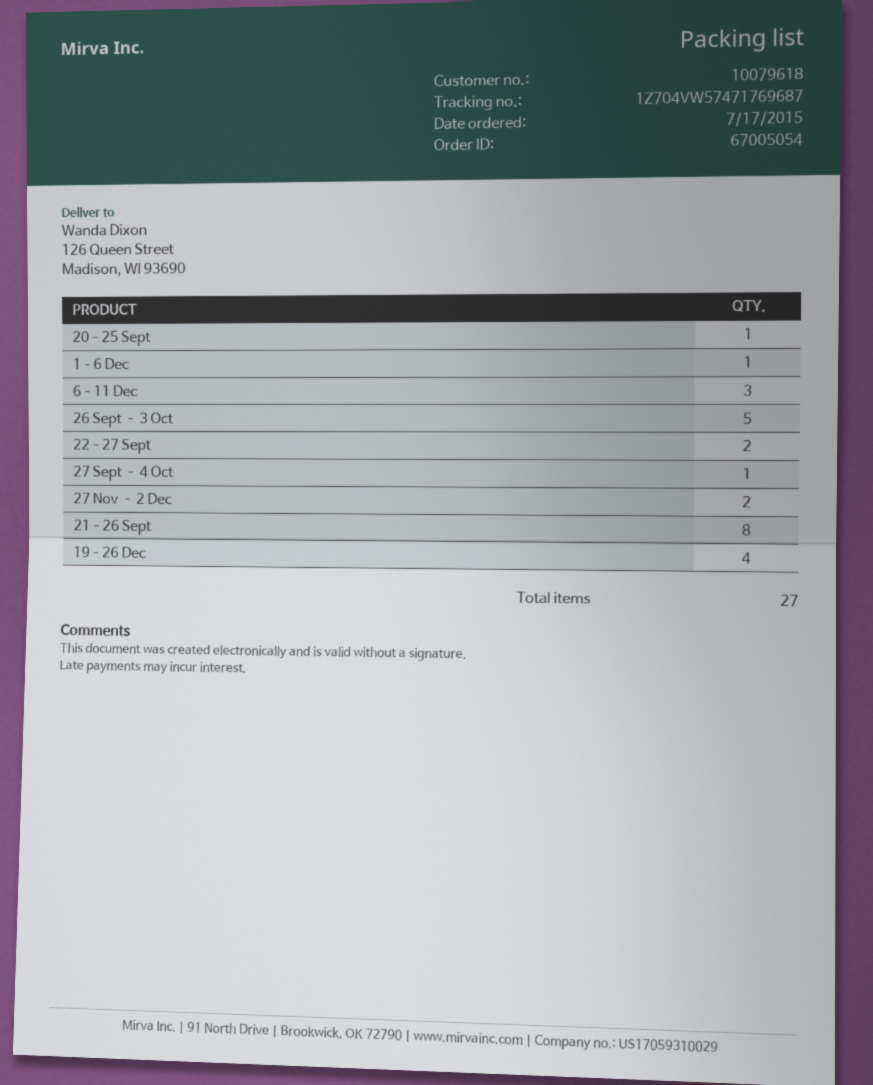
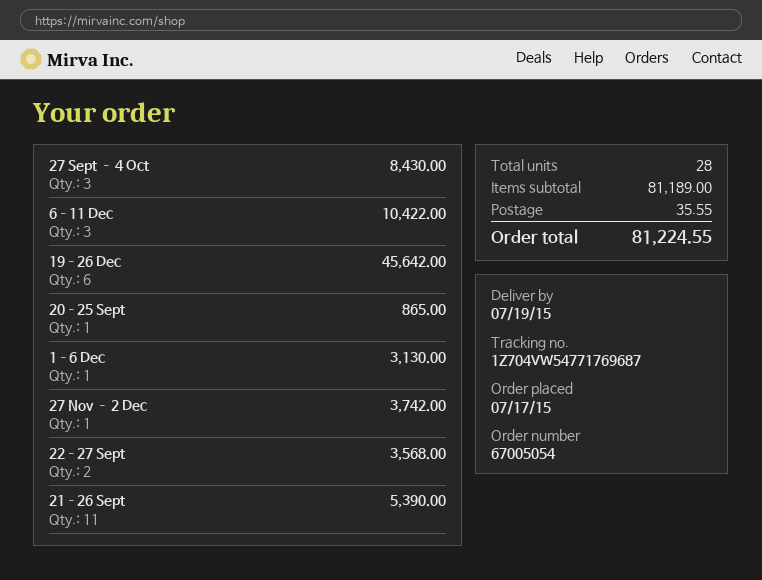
tracking number: 1Z704VW57471769687 -> 1Z704VW54771769687
26 Sept – 3 Oct: 5 -> none
27 Sept – 4 Oct: 1 -> 3
27 Nov – 2 Dec: 2 -> 1
21–26 Sept: 8 -> 11
19–26 Dec: 4 -> 6
total quantity: 27 -> 28

